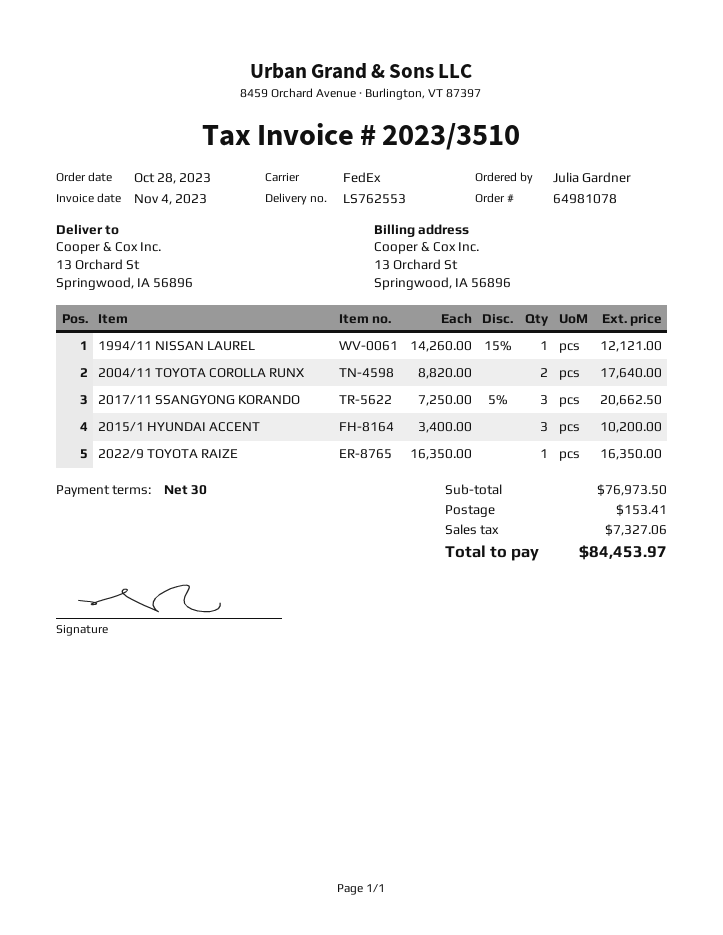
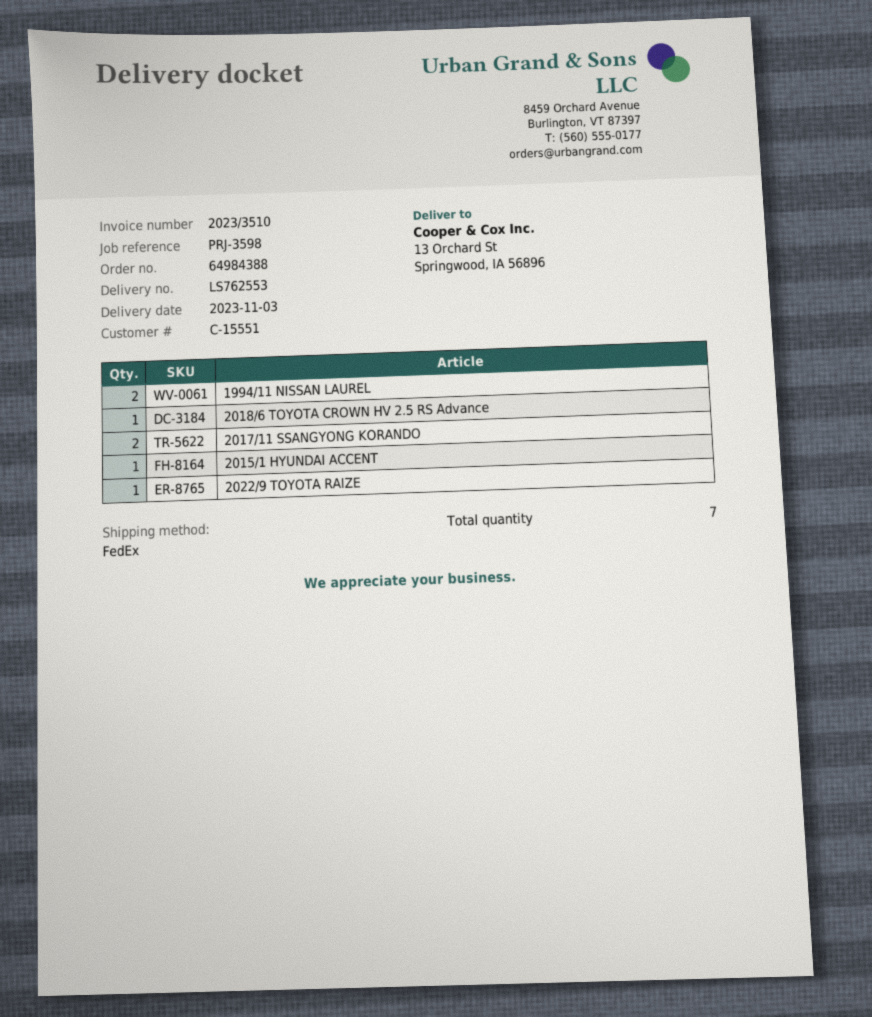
order number: 64981078 -> 64984388
1994/11 NISSAN LAUREL: 1 -> 2
2004/11 TOYOTA COROLLA RUNX: 2 -> none
2017/11 SSANGYONG KORANDO: 3 -> 2
2015/1 HYUNDAI ACCENT: 3 -> 1
2018/6 TOYOTA CROWN HV 2.5 RS Advance: none -> 1

